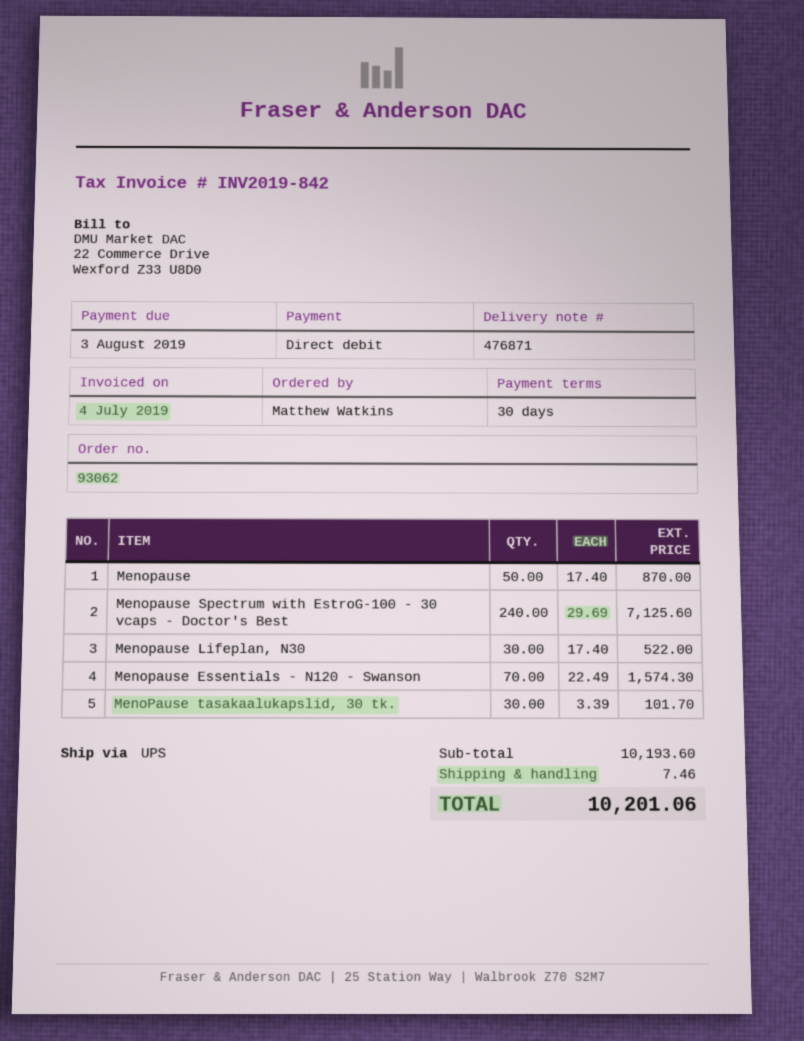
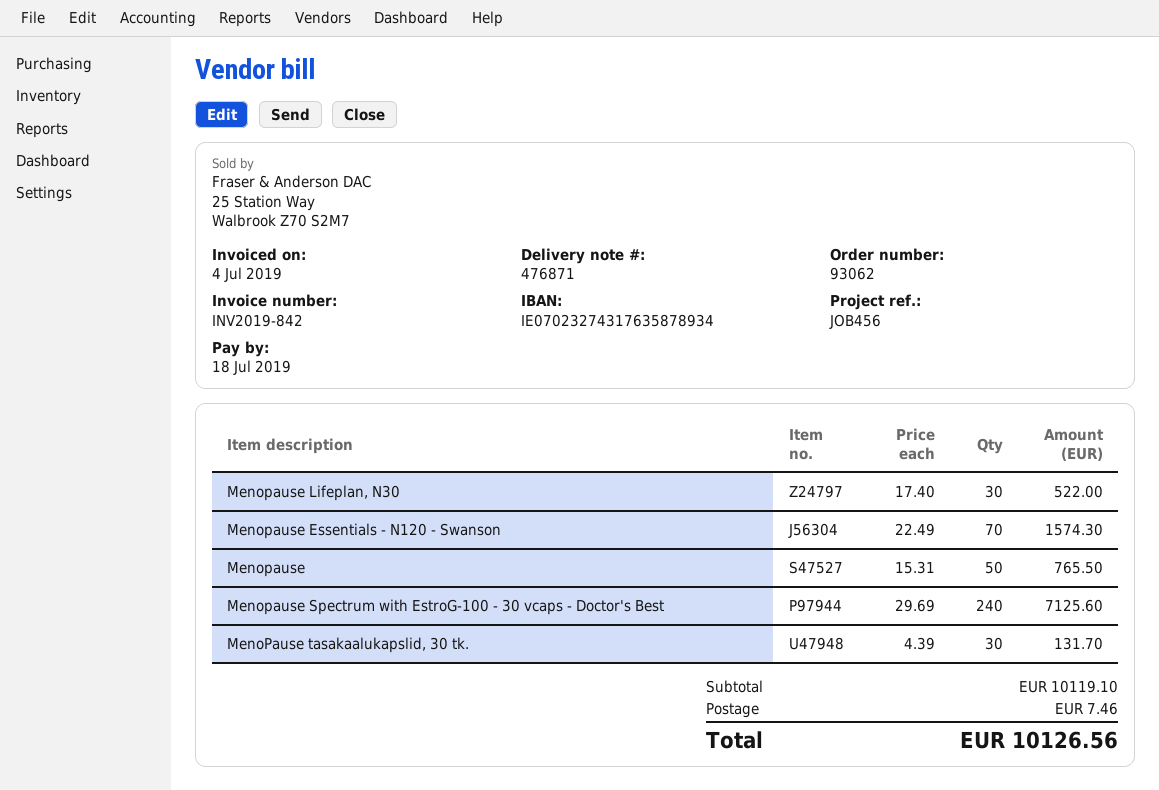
due date: 2019-08-03 -> 2019-07-18
Menopause: 50 x 17.40 = 870.00 -> 50 x 15.31 = 765.50
MenoPause tasakaalukapslid, 30 tk.: 30 x 3.39 = 101.70 -> 30 x 4.39 = 131.70
subtotal: 10193.60 -> 10119.10
total: 10201.06 -> 10126.56

